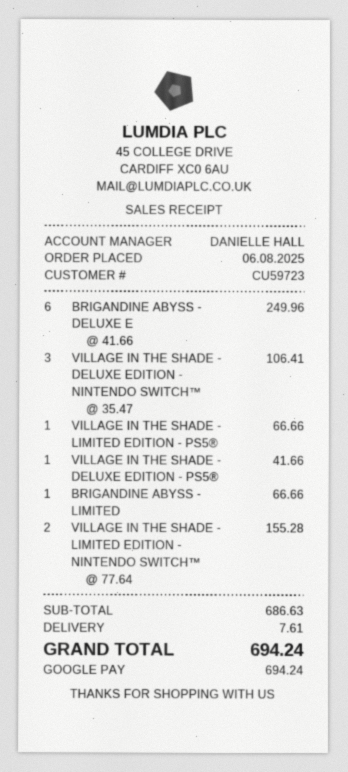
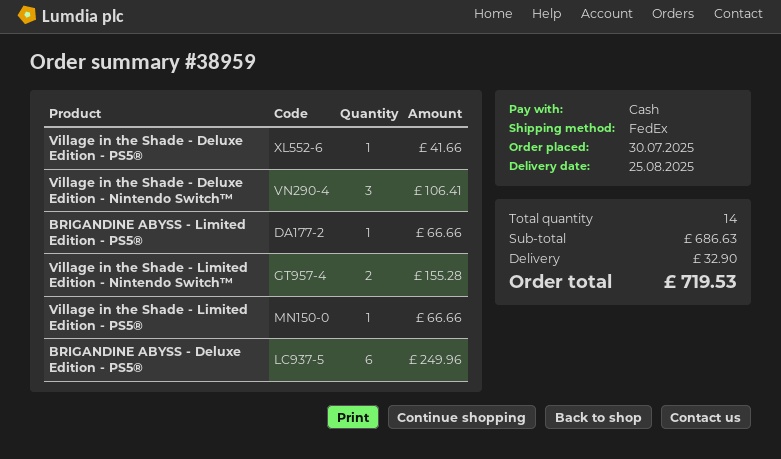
order date: 2025-08-06 -> 2025-07-30
payment method: Google Pay -> cash
shipping: 7.61 -> 32.90
total: 694.24 -> 719.53

